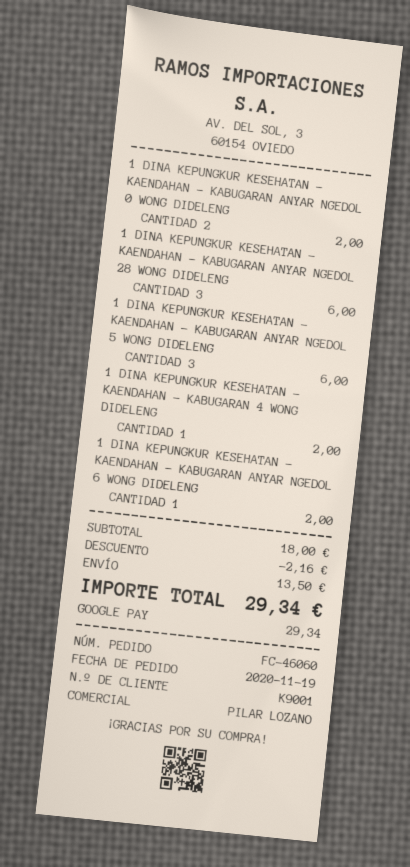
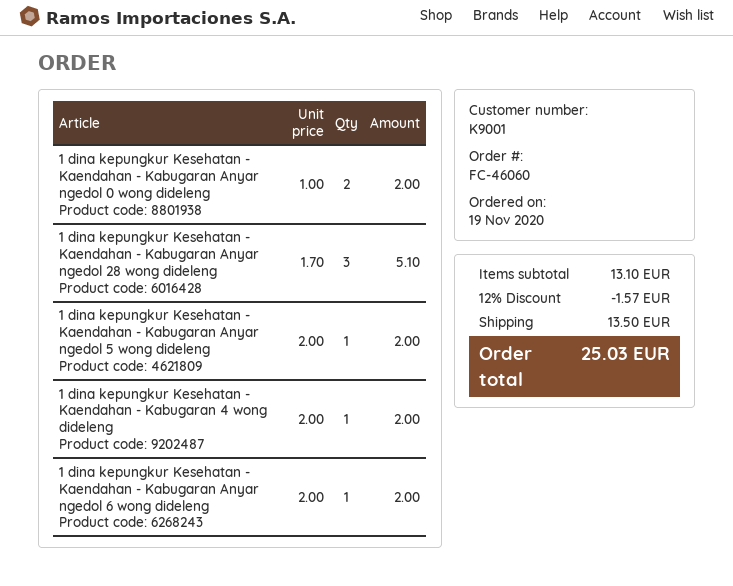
1 DINA KEPUNGKUR KESEHATAN - KAENDAHAN - KABUGARAN ANYAR NGEDOL 28 WONG DIDELENG: 3 for 6.00 -> 3 for 5.10
1 DINA KEPUNGKUR KESEHATAN - KAENDAHAN - KABUGARAN ANYAR NGEDOL 5 WONG DIDELENG: 3 for 6.00 -> 1 for 2.00
subtotal: 18.00 -> 13.10
discount: 2.16 -> 1.57
total: 29.34 -> 25.03

